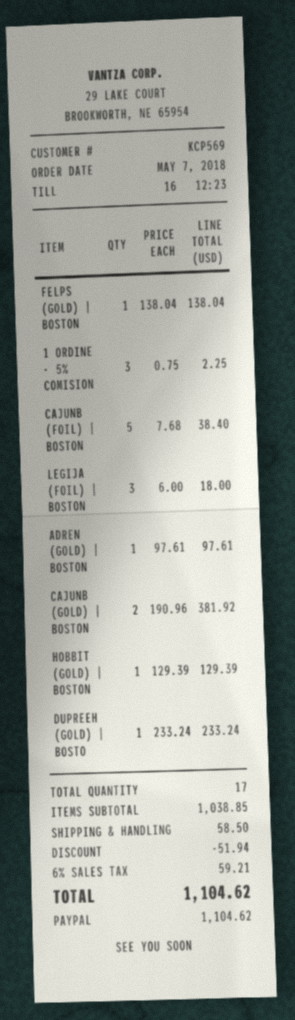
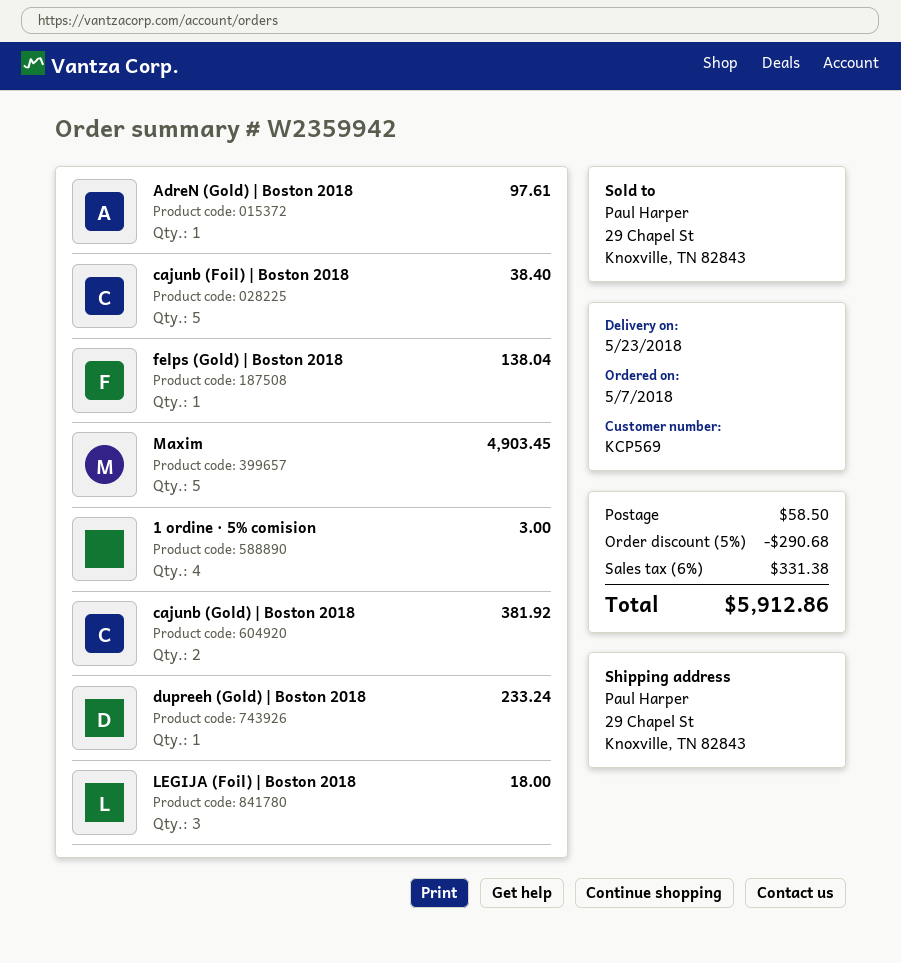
1 ORDINE · 5% COMISION: 3 for 2.25 -> 4 for 3.00
HOBBIT (GOLD) | BOSTON: 1 for 129.39 -> none
Maxim: none -> 5 for 4903.45
discount: 51.94 -> 290.68
tax: 6% = 59.21 -> 6% = 331.38
total: 1104.62 -> 5912.86

